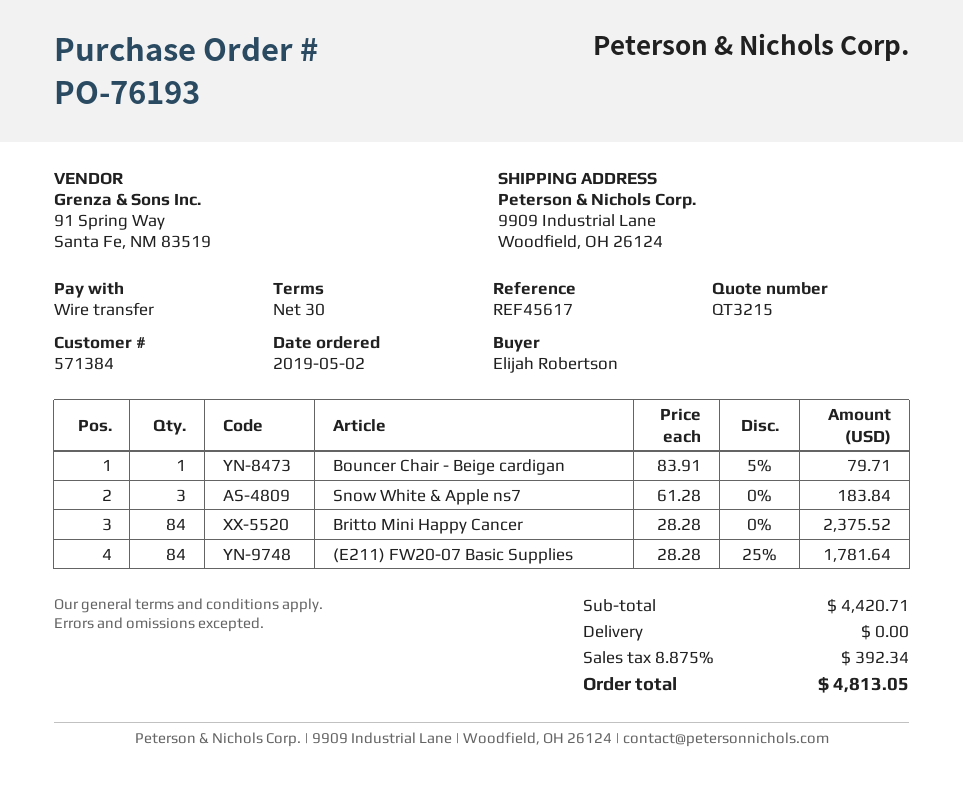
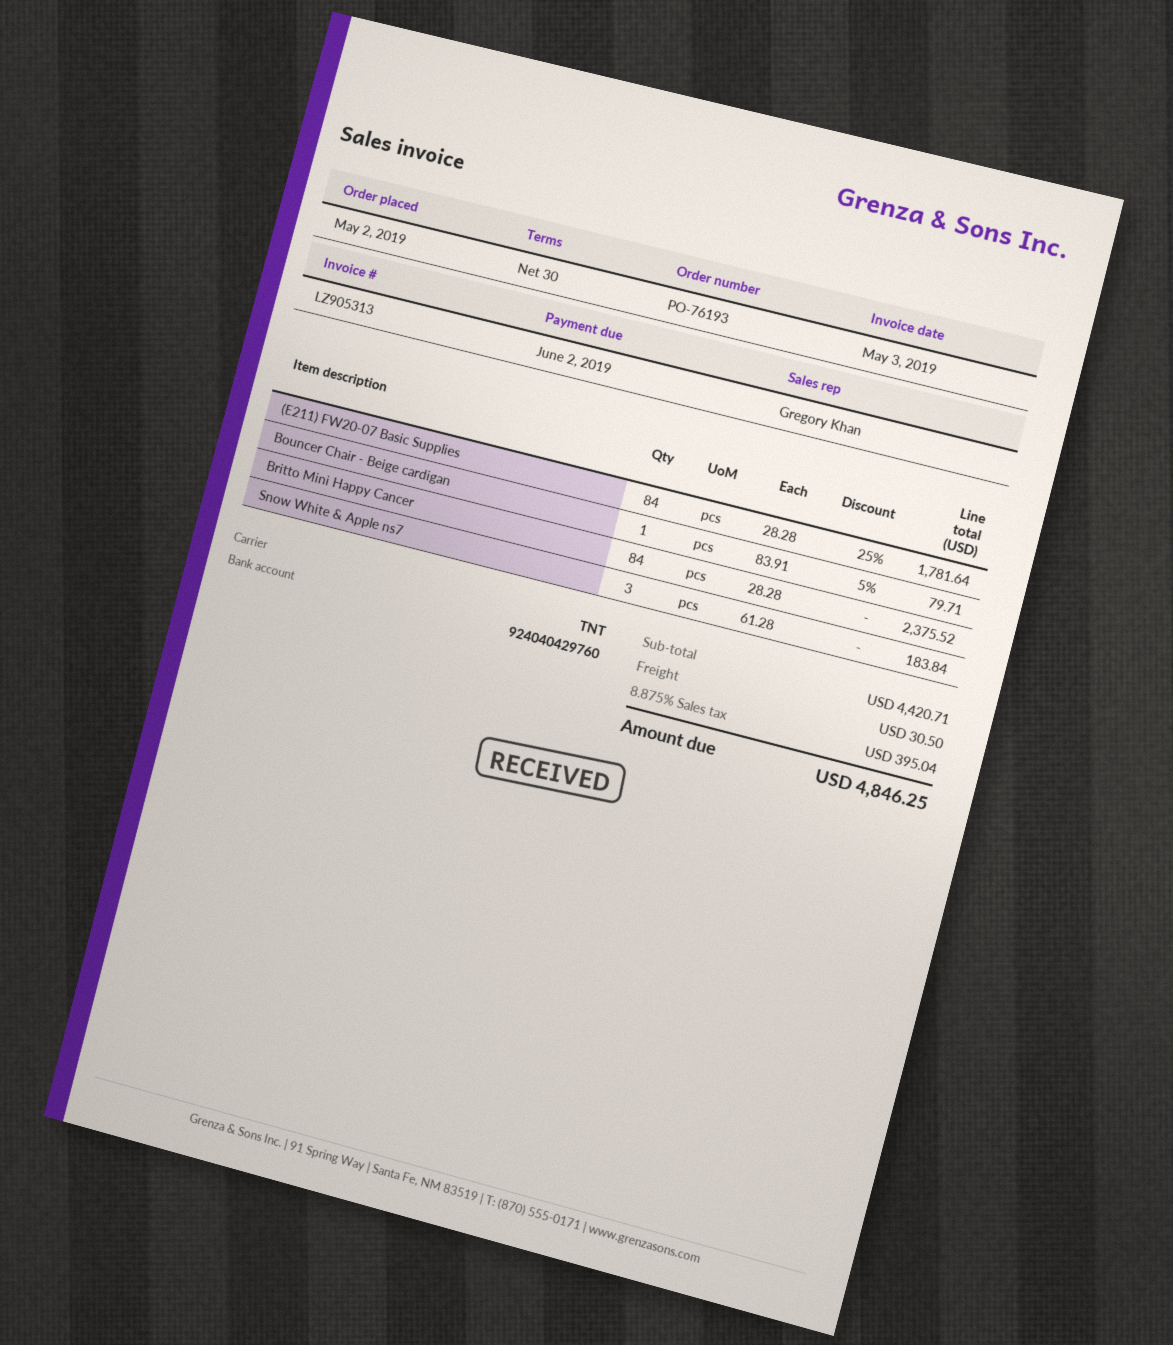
shipping: 0.00 -> 30.50
tax: 8.875% = 392.34 -> 8.875% = 395.04
total: 4813.05 -> 4846.25

